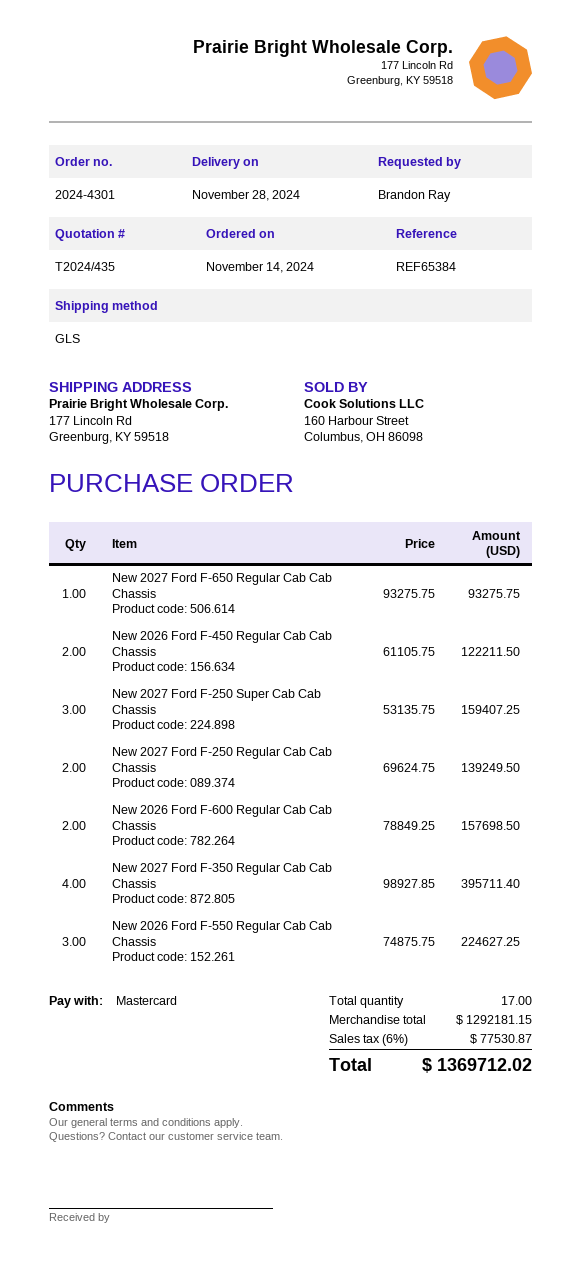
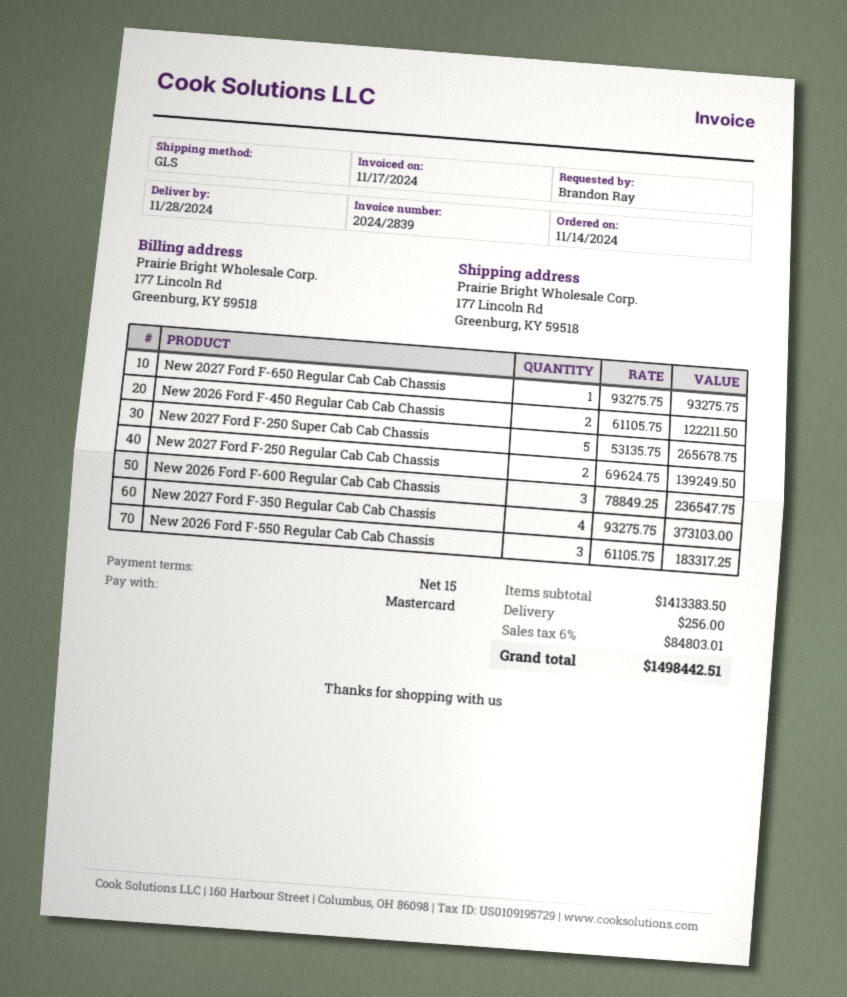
New 2027 Ford F-250 Super Cab Cab Chassis: 3 x 53135.75 = 159407.25 -> 5 x 53135.75 = 265678.75
New 2026 Ford F-600 Regular Cab Cab Chassis: 2 x 78849.25 = 157698.50 -> 3 x 78849.25 = 236547.75
New 2027 Ford F-350 Regular Cab Cab Chassis: 4 x 98927.85 = 395711.40 -> 4 x 93275.75 = 373103.00
New 2026 Ford F-550 Regular Cab Cab Chassis: 3 x 74875.75 = 224627.25 -> 3 x 61105.75 = 183317.25
subtotal: 1292181.15 -> 1413383.50
shipping: none -> 256.00
tax: 6% = 77530.87 -> 6% = 84803.01
total: 1369712.02 -> 1498442.51

